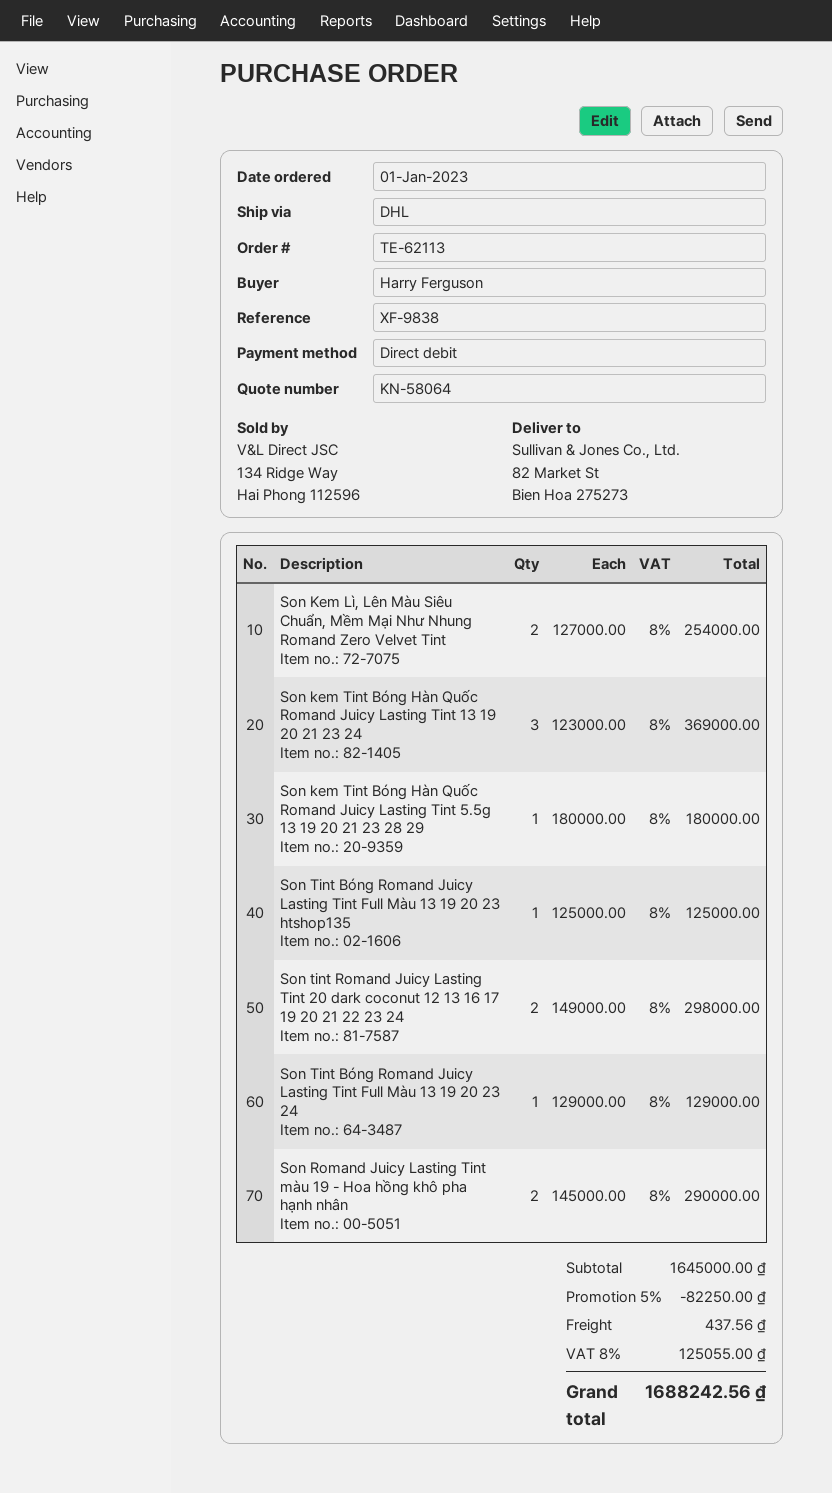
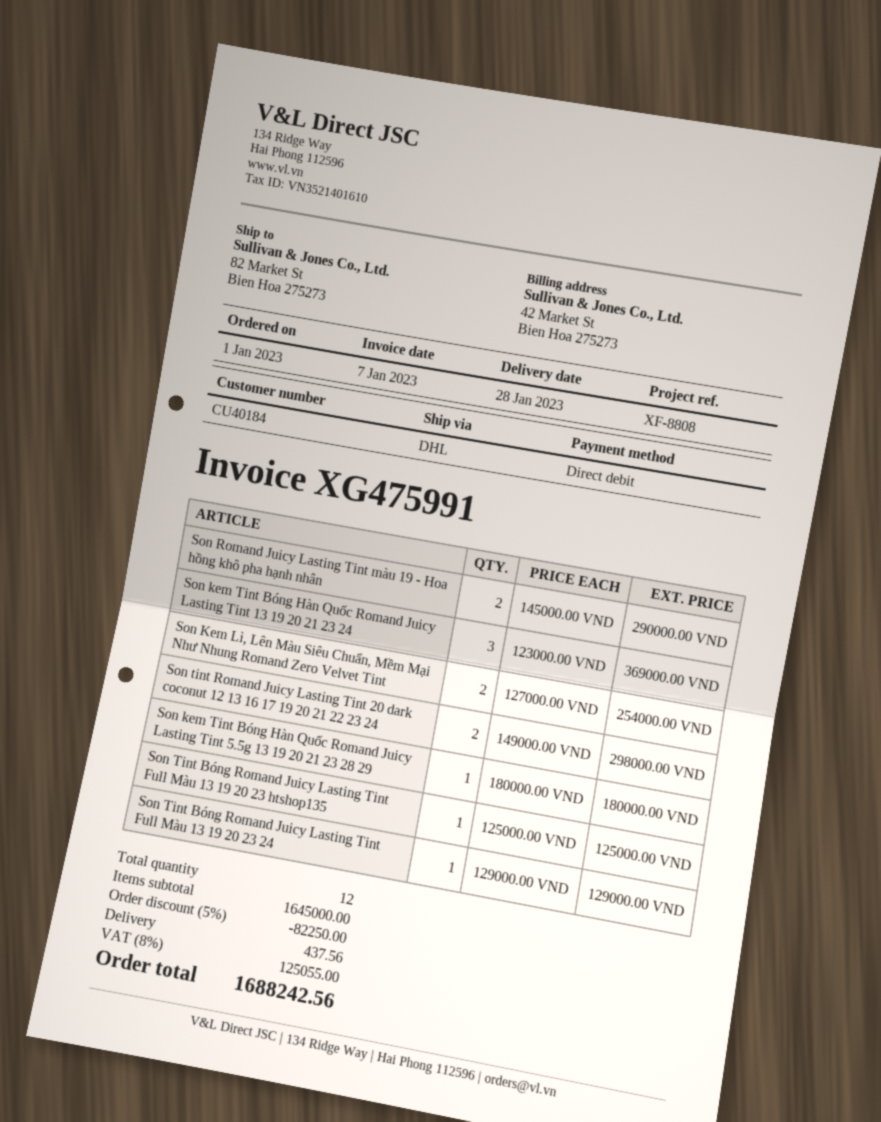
reference: XF-9838 -> XF-8808

